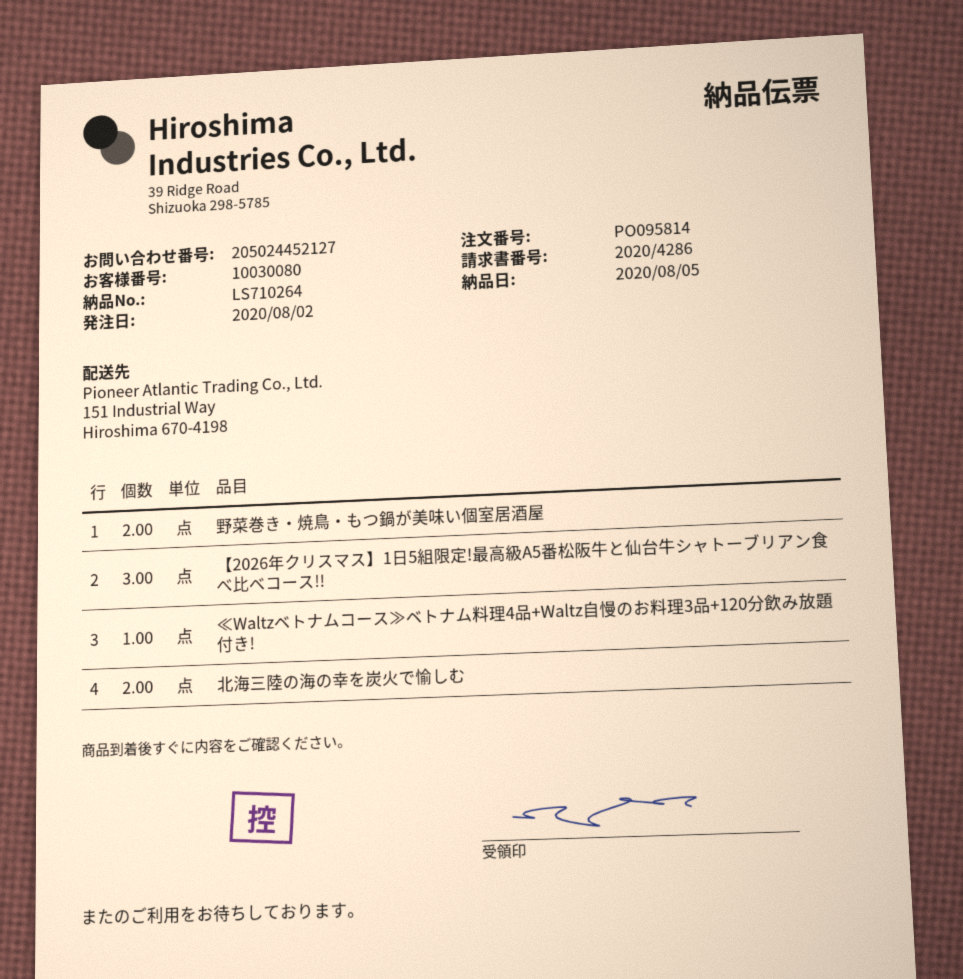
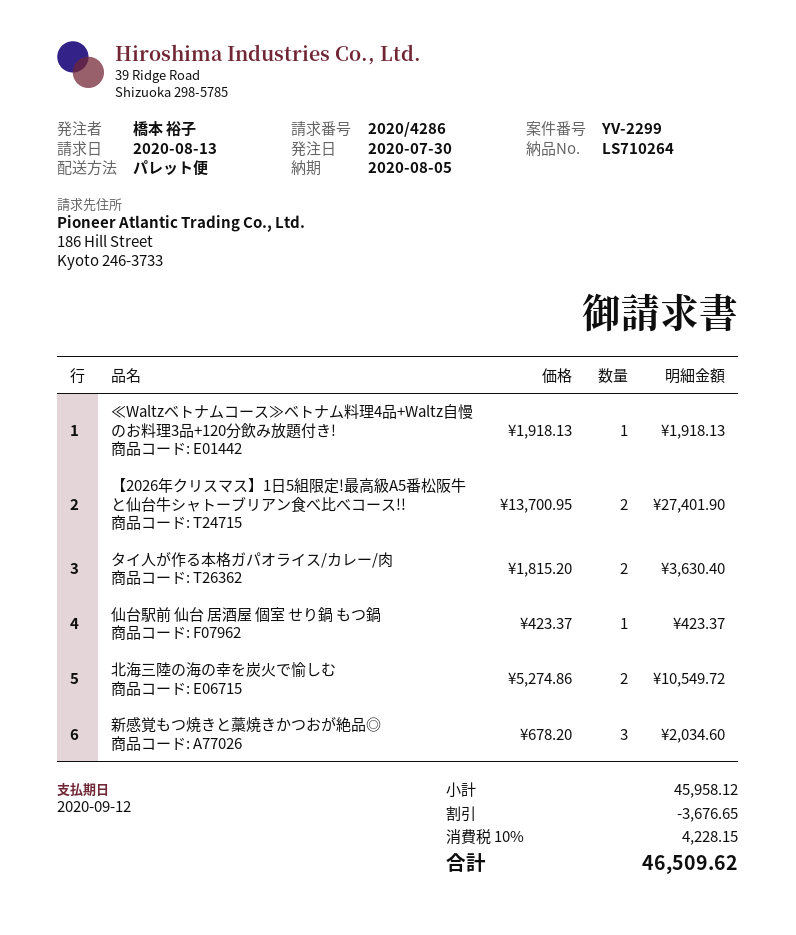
order date: 2020-08-02 -> 2020-07-30
野菜巻き・焼鳥・もつ鍋が美味い個室居酒屋: 2 -> none
【2026年クリスマス】1日5組限定!最高級A5番松阪牛と仙台牛シャトーブリアン食べ比べコース!!: 3 -> 2
タイ人が作る本格ガパオライス/カレー/肉: none -> 2
仙台駅前 仙台 居酒屋 個室 せり鍋 もつ鍋: none -> 1
新感覚もつ焼きと藁焼きかつおが絶品◎: none -> 3

